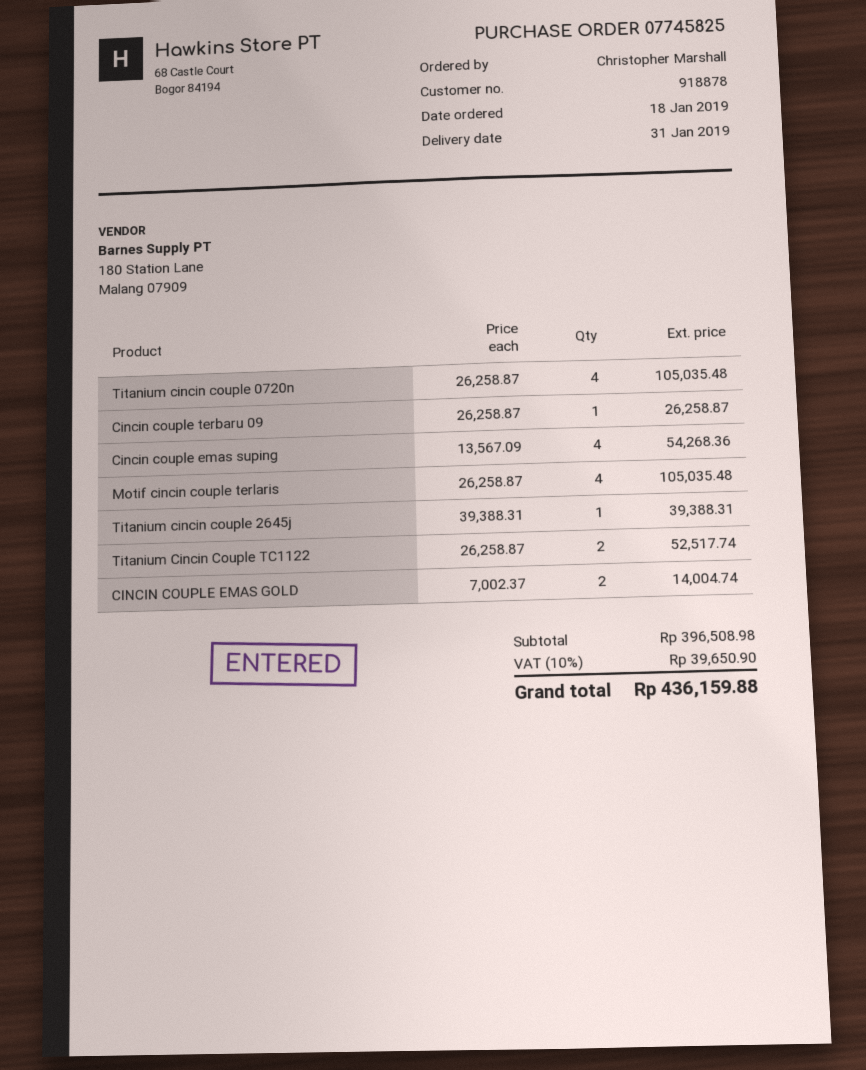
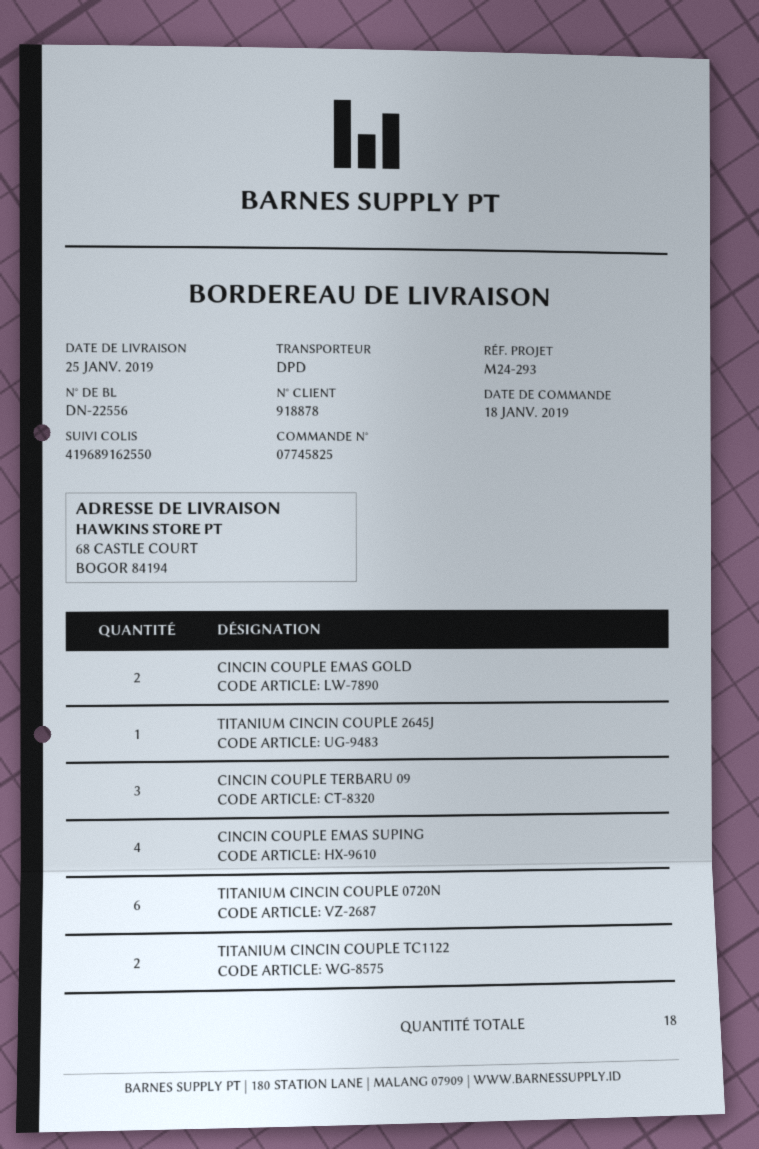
delivery date: 2019-01-31 -> 2019-01-25
Titanium cincin couple 0720n: 4 -> 6
Cincin couple terbaru 09: 1 -> 3
Motif cincin couple terlaris: 4 -> none

